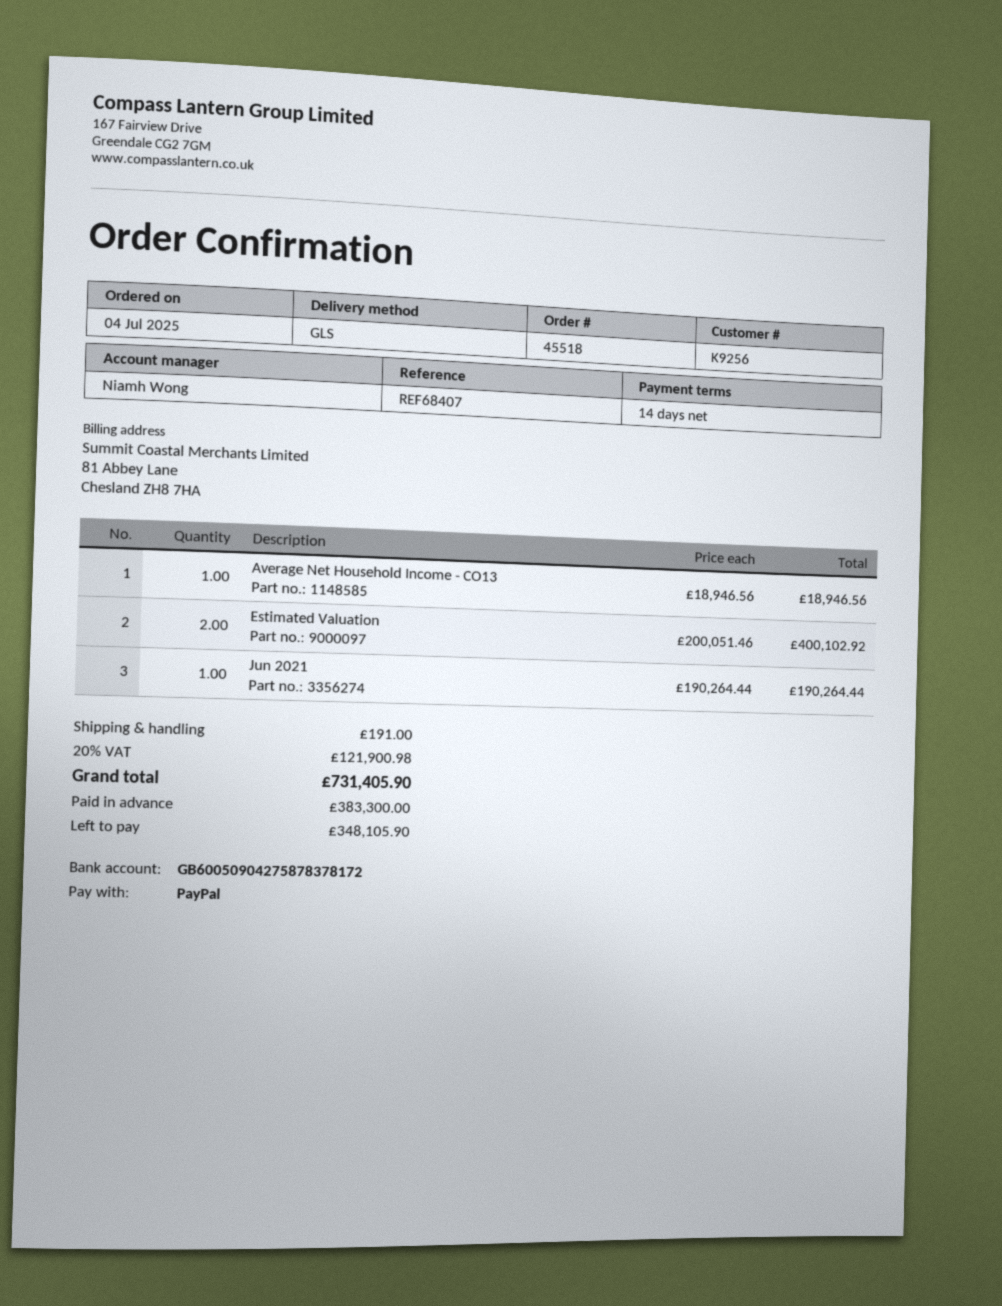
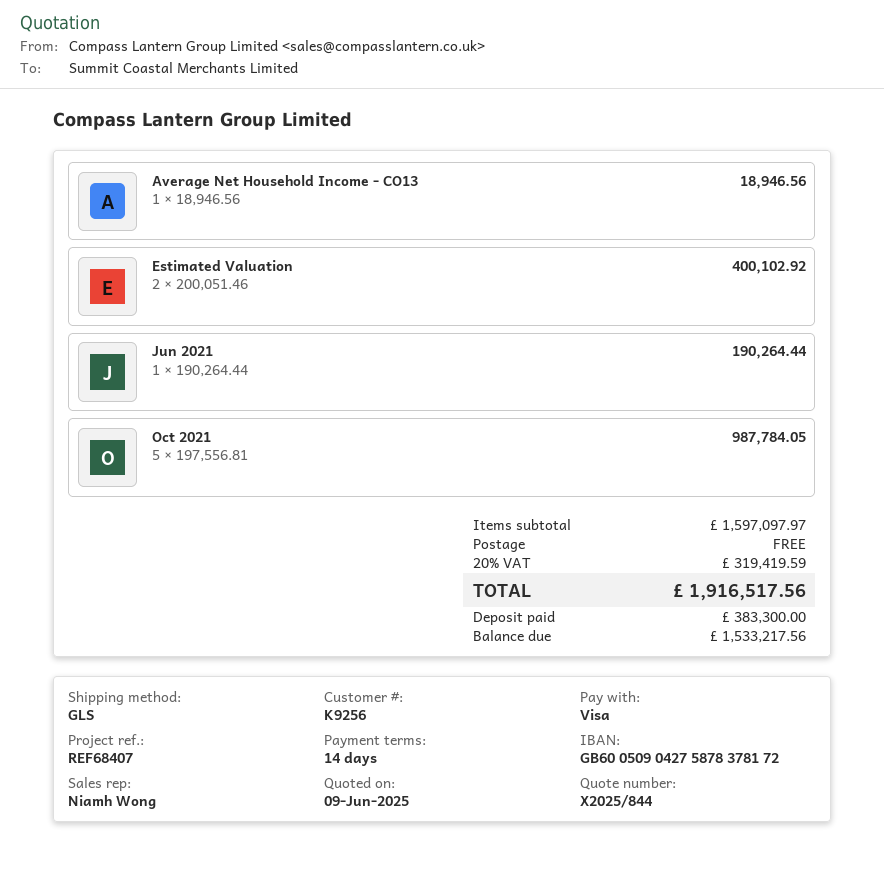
payment method: PayPal -> Visa
Oct 2021: none -> 5 x 197556.81 = 987784.05
shipping: 191.00 -> 0.00
tax: 20% = 121900.98 -> 20% = 319419.59
total: 731405.90 -> 1916517.56
balance: 348105.90 -> 1533217.56

